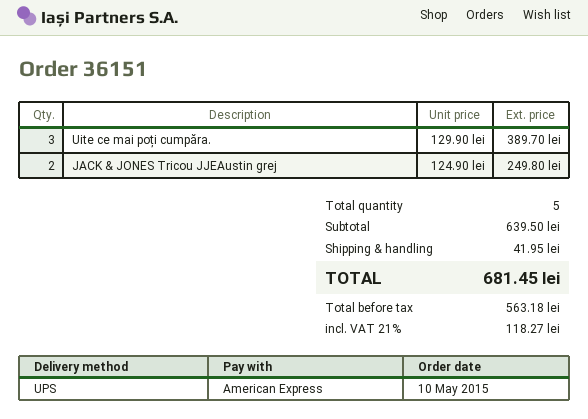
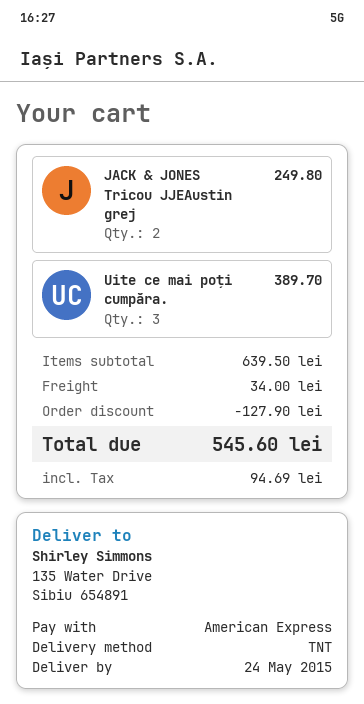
shipping method: UPS -> TNT
discount: none -> 127.90
shipping: 41.95 -> 34.00
tax: 118.27 -> 94.69
total: 681.45 -> 545.60

